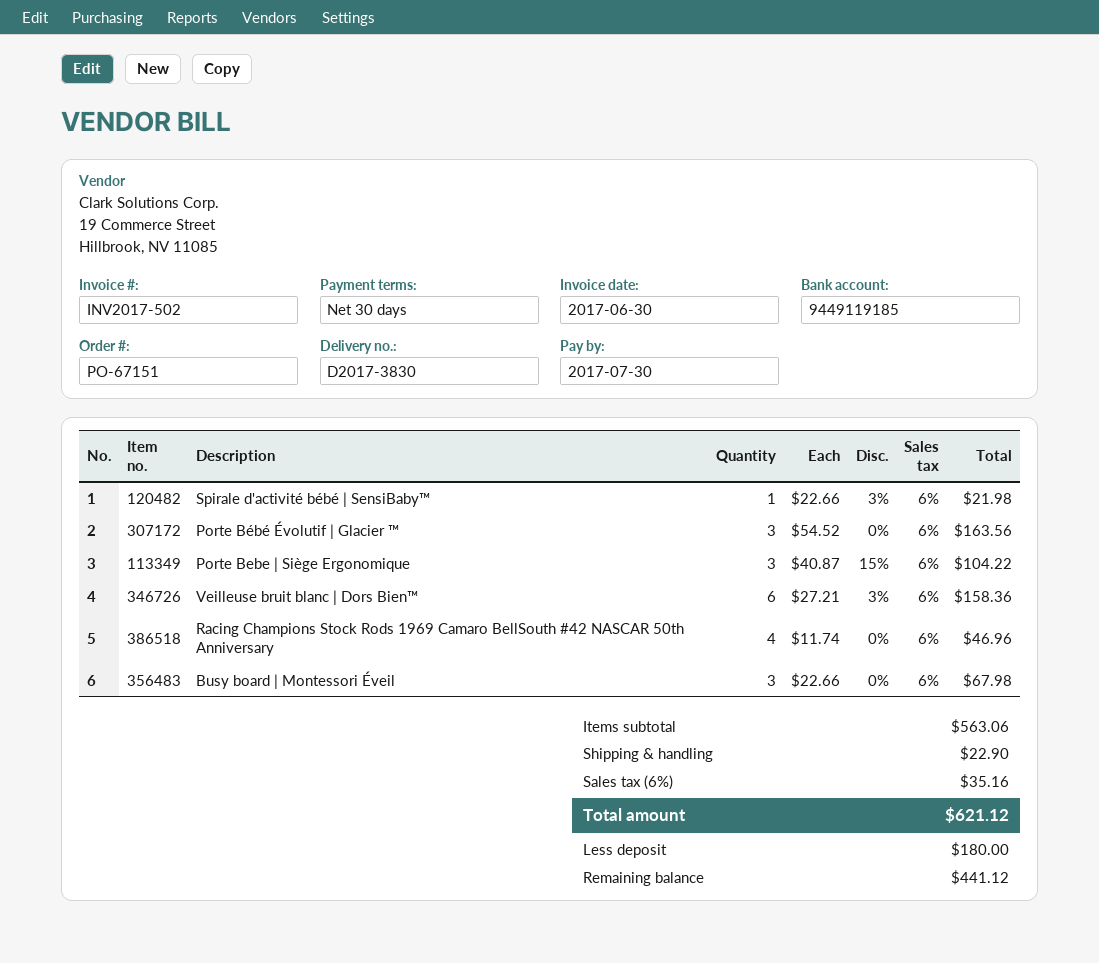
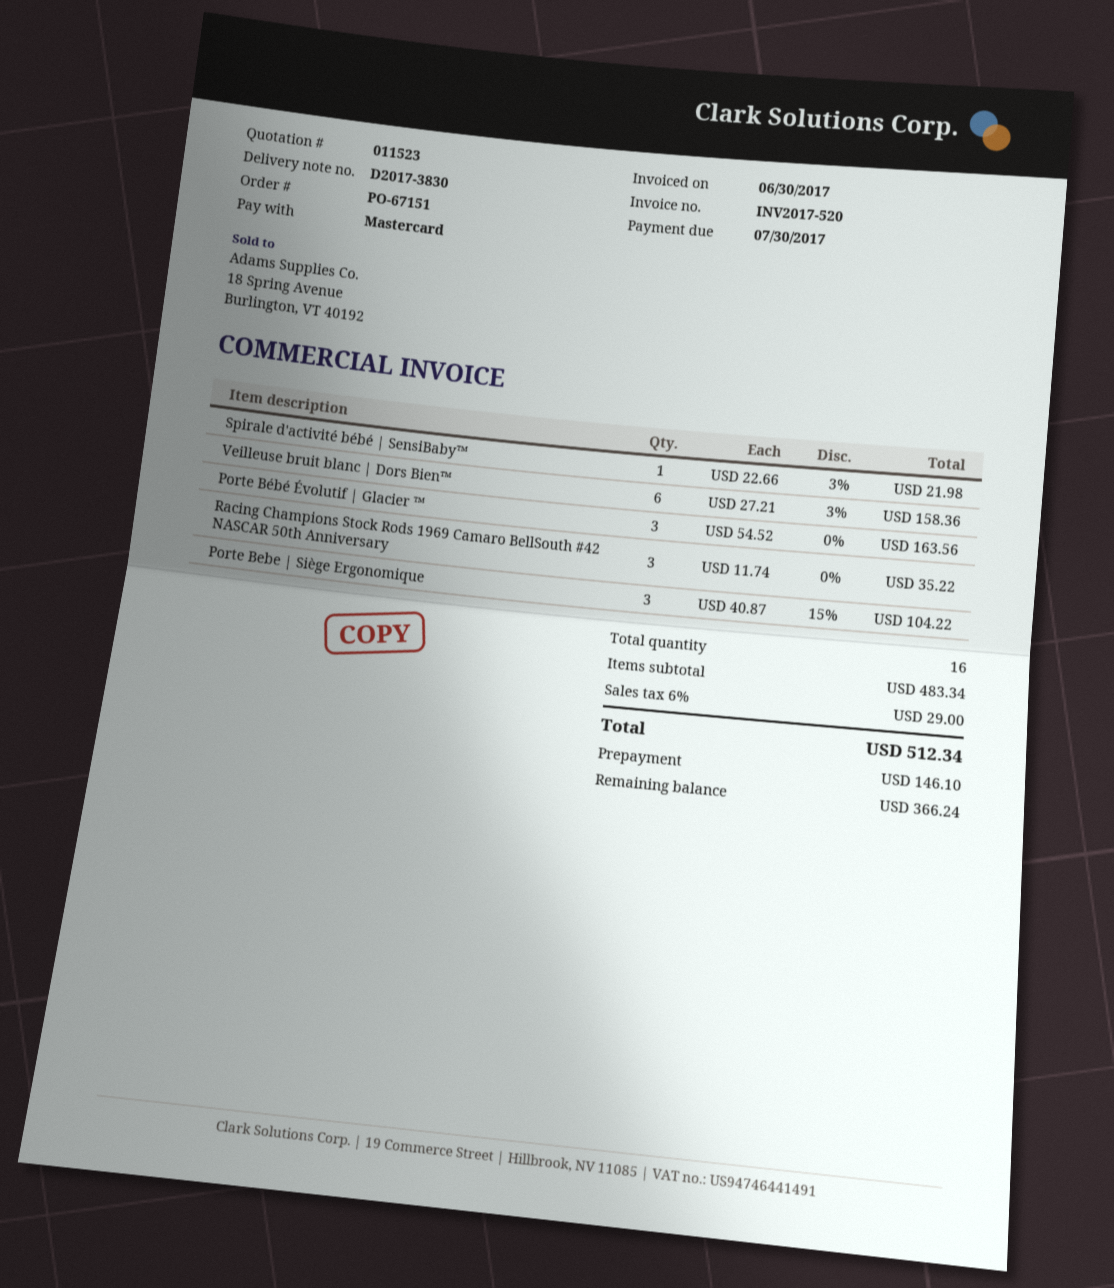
invoice number: INV2017-502 -> INV2017-520
Racing Champions Stock Rods 1969 Camaro BellSouth #42 NASCAR 50th Anniversary: 4 x 11.74 = 46.96 -> 3 x 11.74 = 35.22
Busy board | Montessori Éveil: 3 x 22.66 = 67.98 -> none
subtotal: 563.06 -> 483.34
shipping: 22.90 -> none
tax: 6% = 35.16 -> 6% = 29.00
total: 621.12 -> 512.34
deposit: 180.00 -> 146.10
balance: 441.12 -> 366.24

